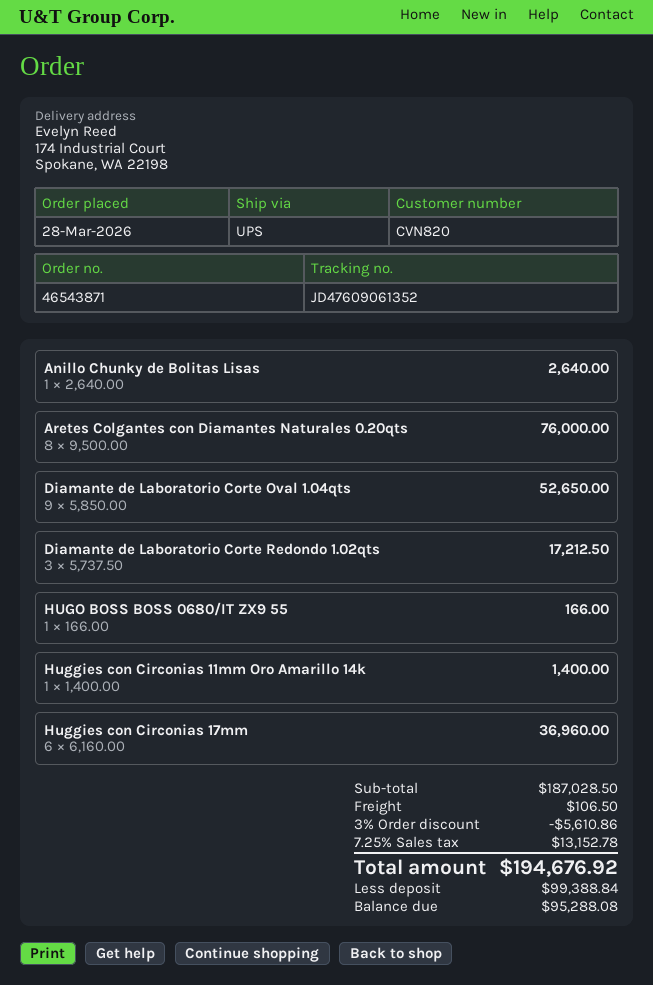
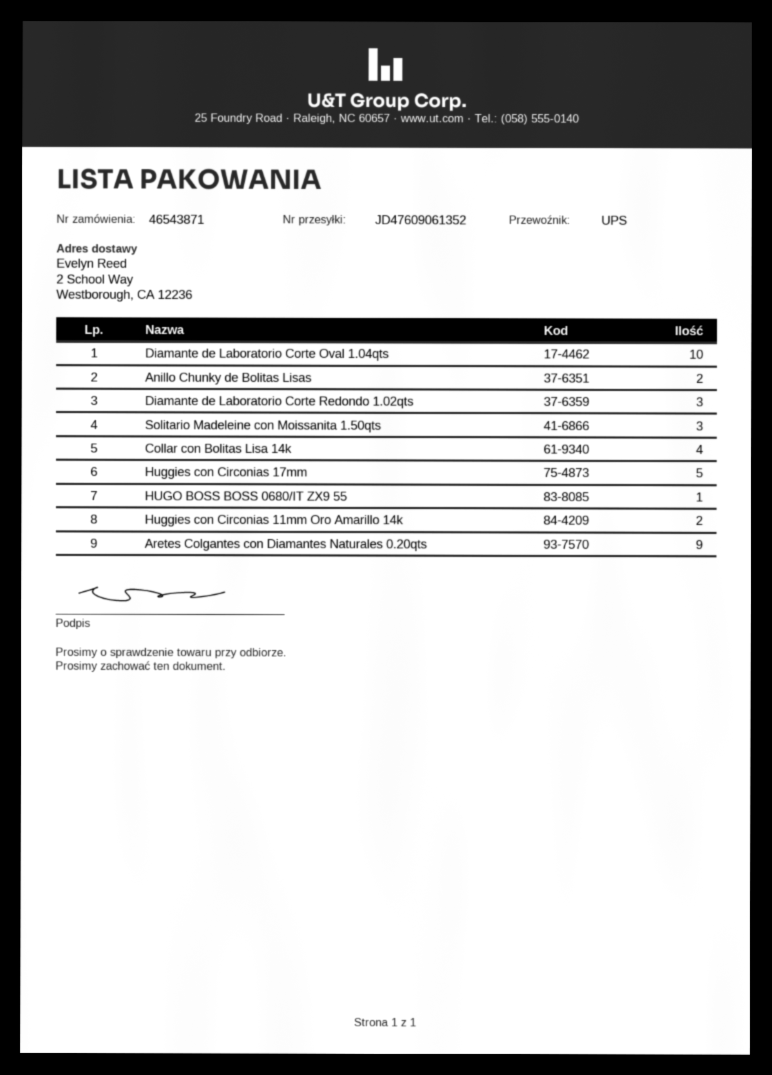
ship to: 174 Industrial Court, Spokane, WA 22198 -> 2 School Way, Westborough, CA 12236
Anillo Chunky de Bolitas Lisas: 1 -> 2
Aretes Colgantes con Diamantes Naturales 0.20qts: 8 -> 9
Diamante de Laboratorio Corte Oval 1.04qts: 9 -> 10
Huggies con Circonias 11mm Oro Amarillo 14k: 1 -> 2
Huggies con Circonias 17mm: 6 -> 5
Solitario Madeleine con Moissanita 1.50qts: none -> 3
Collar con Bolitas Lisa 14k: none -> 4

